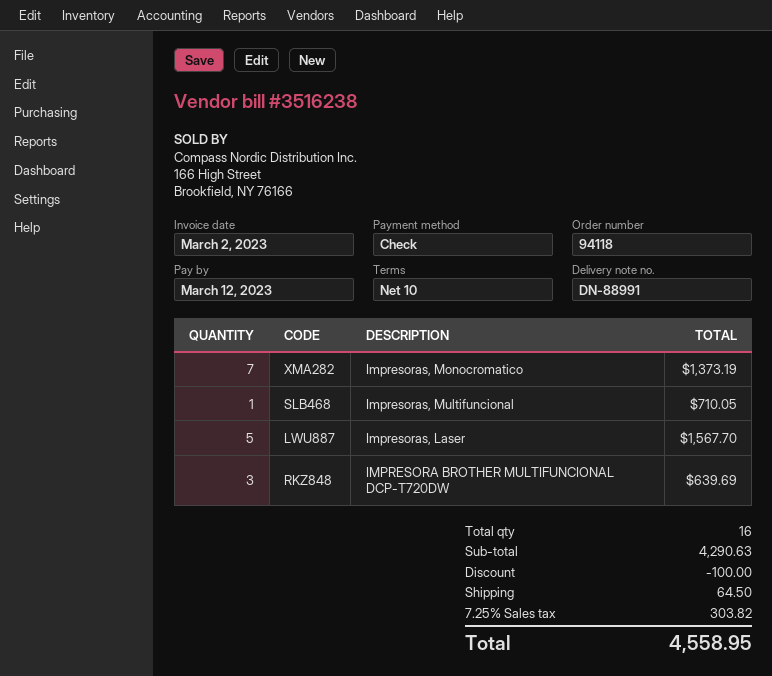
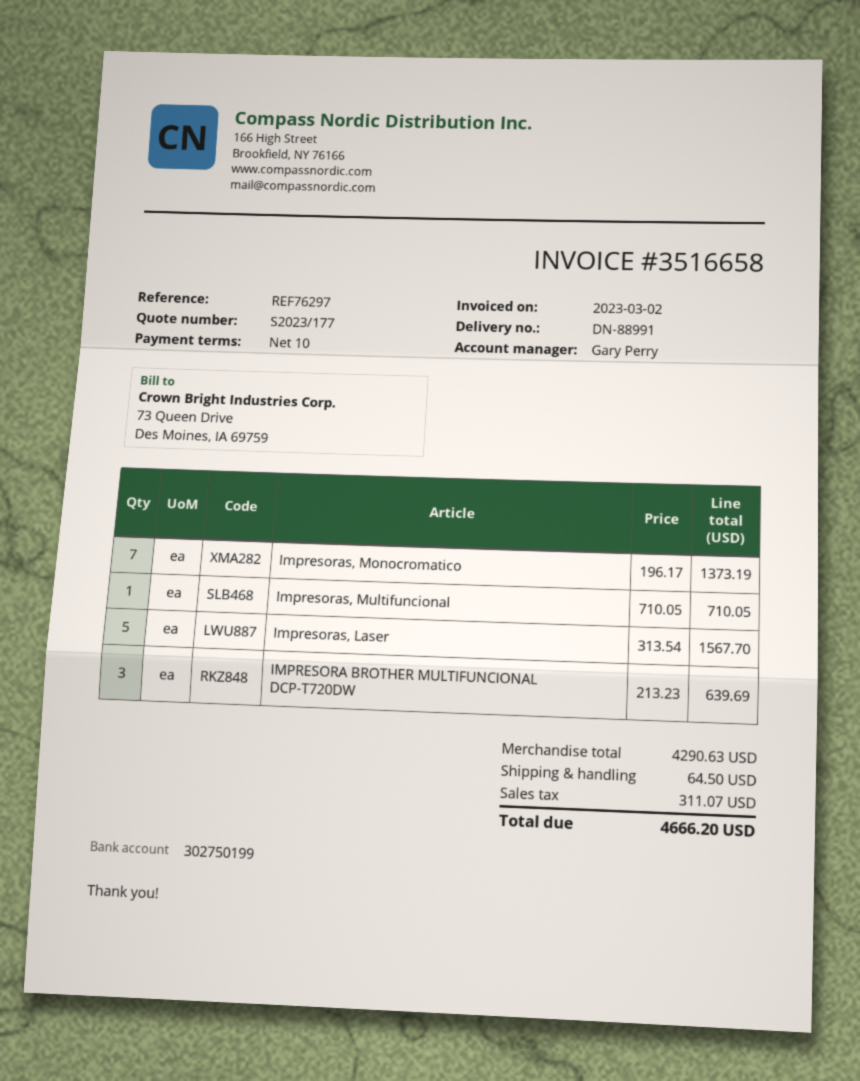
invoice number: 3516238 -> 3516658
discount: 100.00 -> none
tax: 303.82 -> 311.07
total: 4558.95 -> 4666.20

